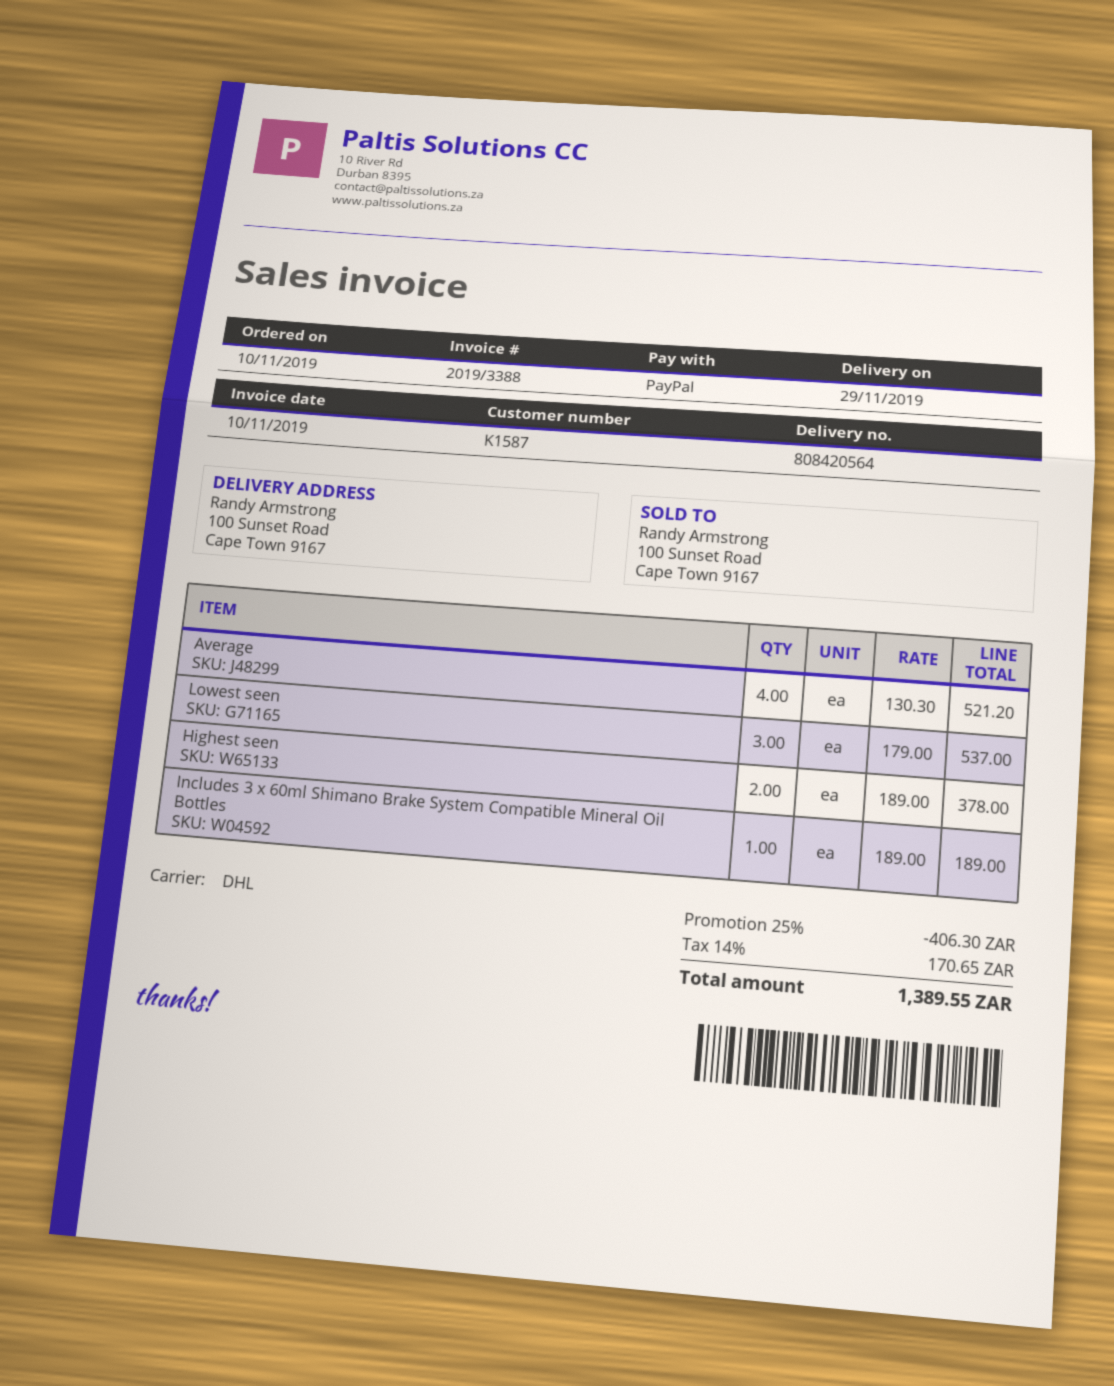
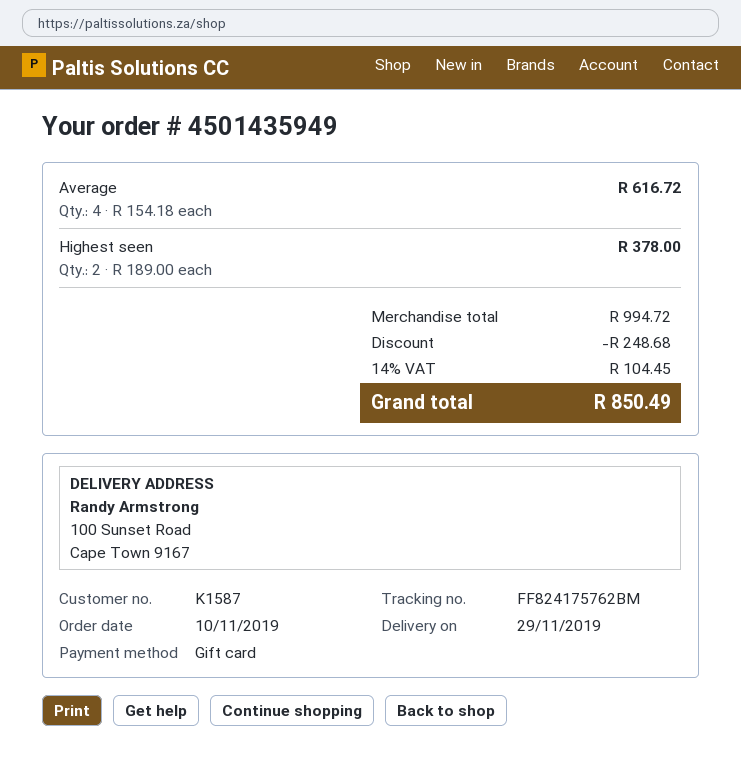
payment method: PayPal -> gift card
Average: 4 x 130.30 = 521.20 -> 4 x 154.18 = 616.72
Lowest seen: 3 x 179.00 = 537.00 -> none
Includes 3 x 60ml Shimano Brake System Compatible Mineral Oil Bottles: 1 x 189.00 = 189.00 -> none
discount: 406.30 -> 248.68
tax: 14% = 170.65 -> 14% = 104.45
total: 1389.55 -> 850.49

